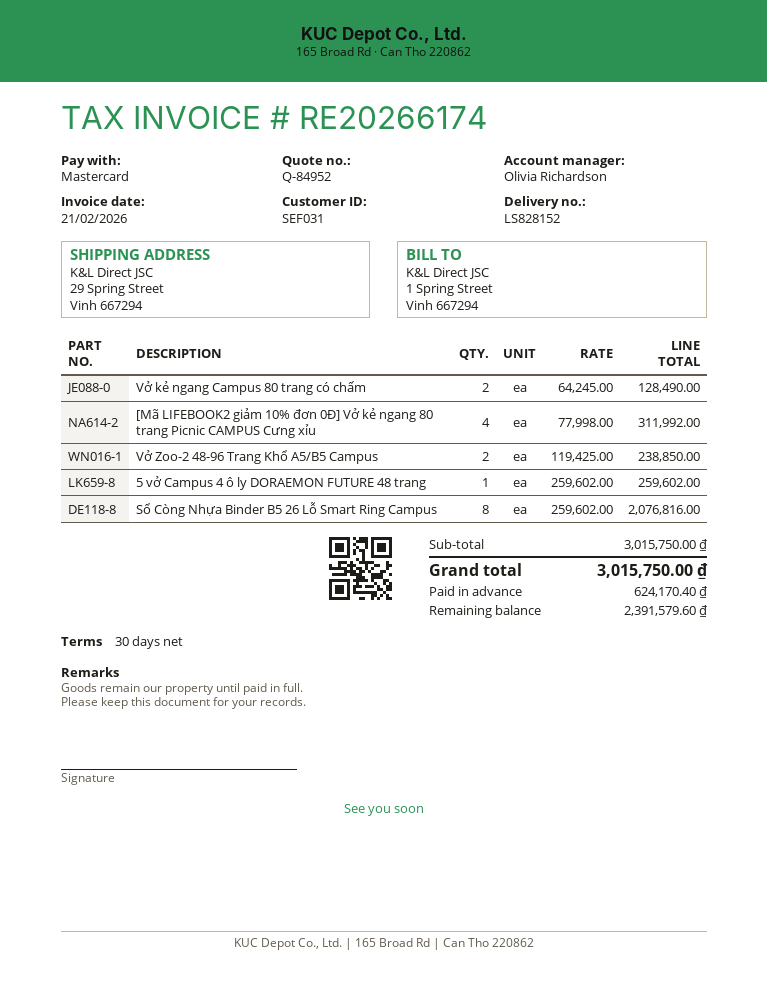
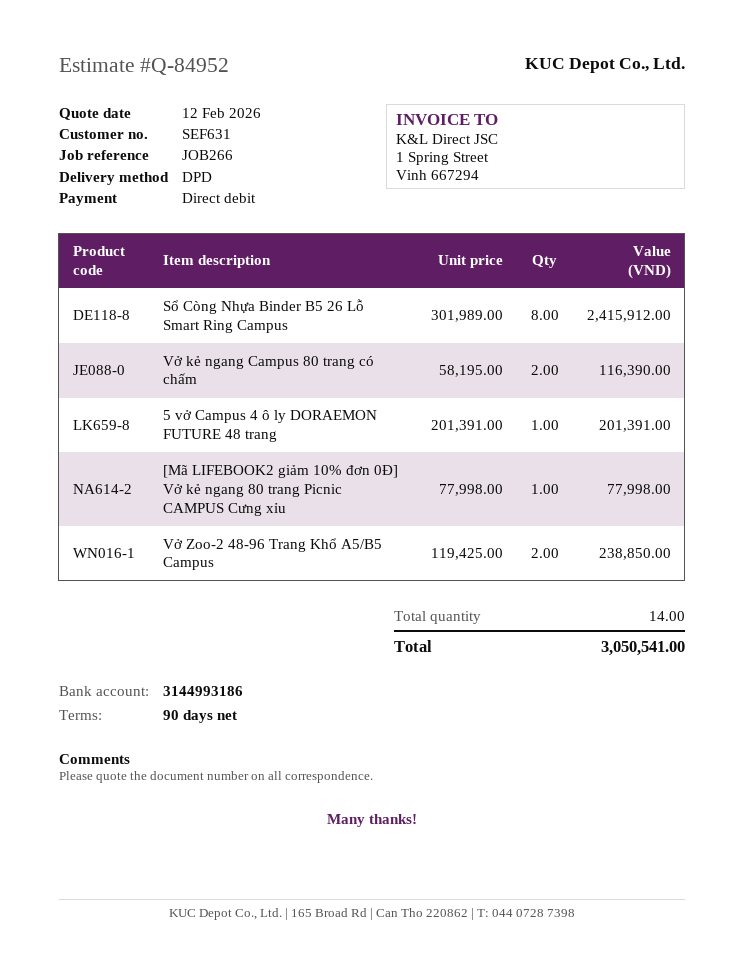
payment terms: 30 days -> 90 days
customer number: SEF031 -> SEF631
payment method: Mastercard -> direct debit
Vở kẻ ngang Campus 80 trang có chấm: 2 x 64245.00 = 128490.00 -> 2 x 58195.00 = 116390.00
[Mã LIFEBOOK2 giảm 10% đơn 0Đ] Vở kẻ ngang 80 trang Picnic CAMPUS Cưng xỉu: 4 x 77998.00 = 311992.00 -> 1 x 77998.00 = 77998.00
5 vở Campus 4 ô ly DORAEMON FUTURE 48 trang: 1 x 259602.00 = 259602.00 -> 1 x 201391.00 = 201391.00
Sổ Còng Nhựa Binder B5 26 Lỗ Smart Ring Campus: 8 x 259602.00 = 2076816.00 -> 8 x 301989.00 = 2415912.00
total: 3015750.00 -> 3050541.00

